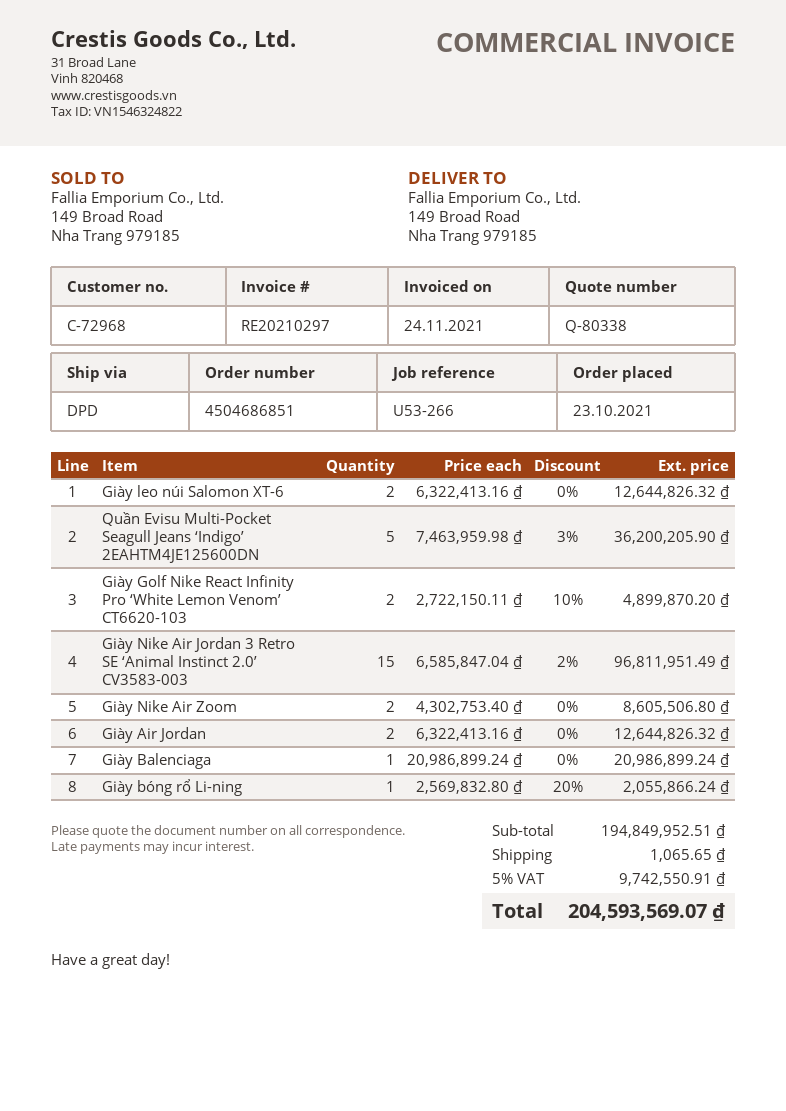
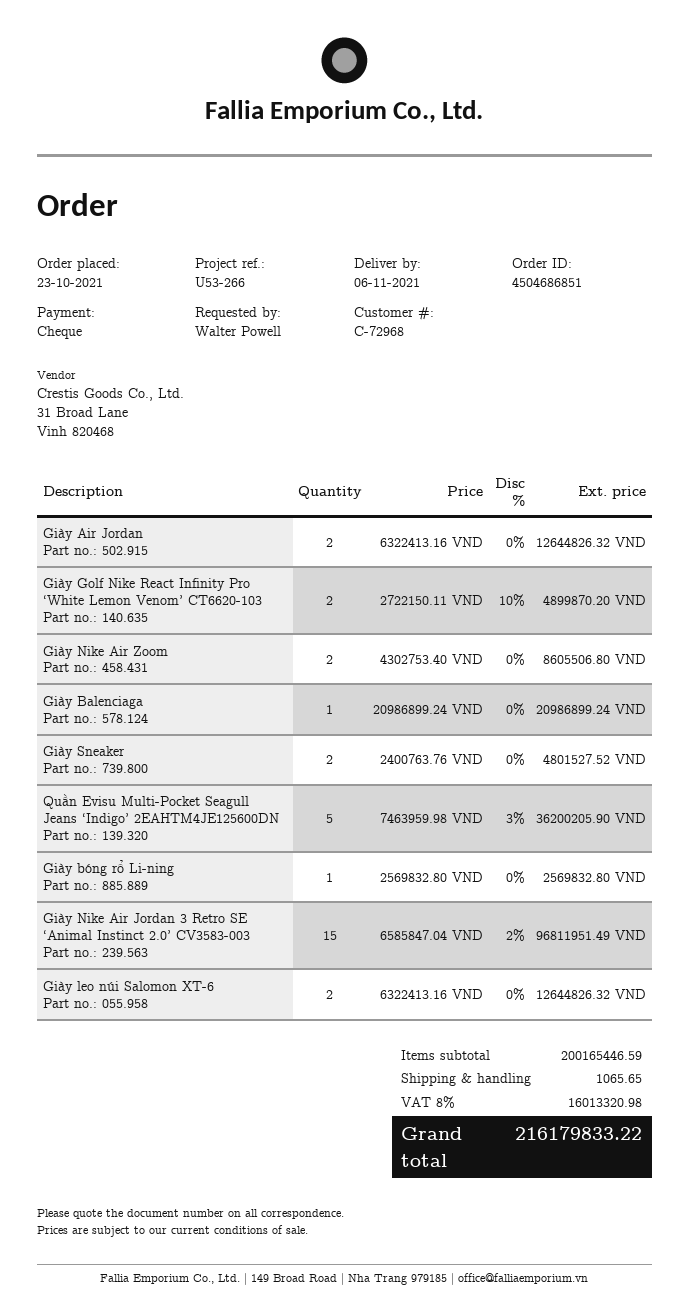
Giày bóng rổ Li-ning: 1 x 2569832.80 - 20% = 2055866.24 -> 1 x 2569832.80 = 2569832.80
Giày Sneaker: none -> 2 x 2400763.76 = 4801527.52
subtotal: 194849952.51 -> 200165446.59
tax: 5% = 9742550.91 -> 8% = 16013320.98
total: 204593569.07 -> 216179833.22

